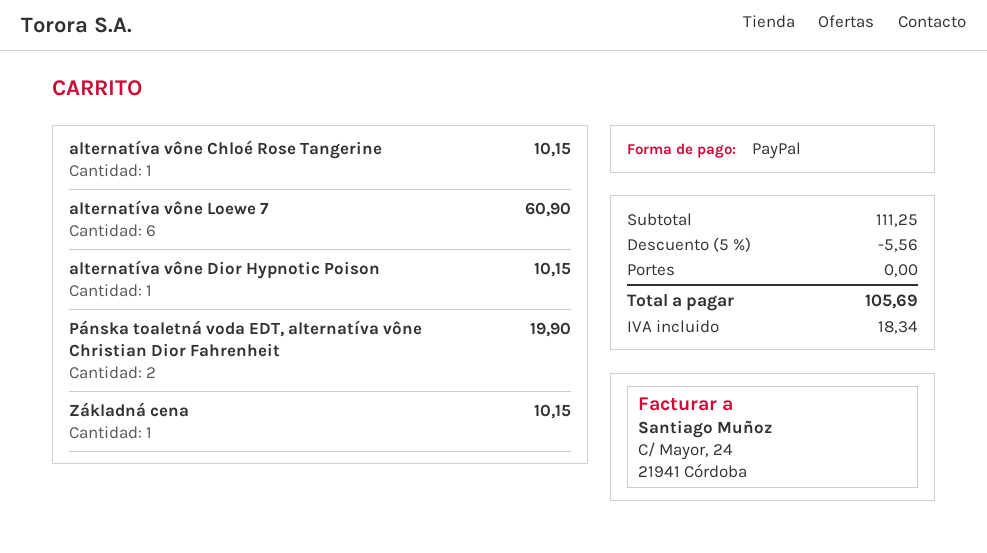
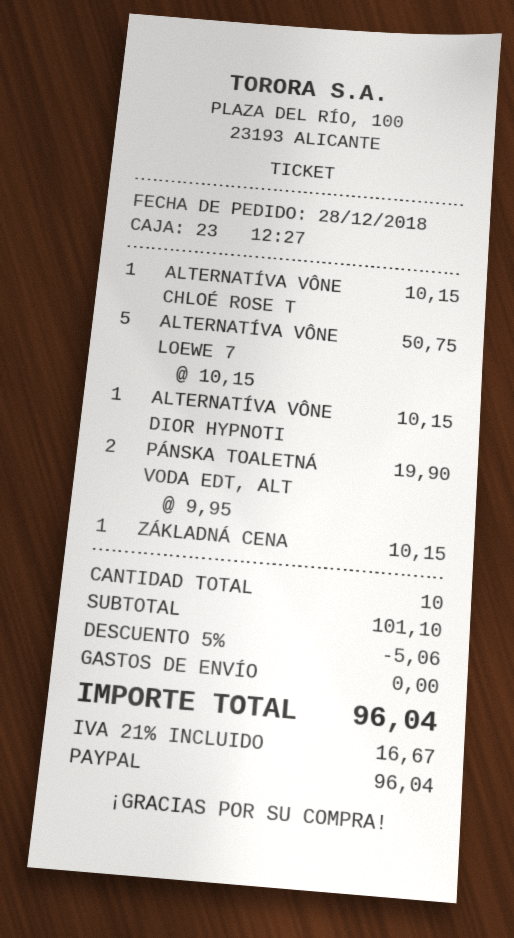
alternatíva vône Loewe 7: 6 for 60.90 -> 5 for 50.75
subtotal: 111.25 -> 101.10
discount: 5% = 5.56 -> 5% = 5.06
tax: 18.34 -> 16.67
total: 105.69 -> 96.04

